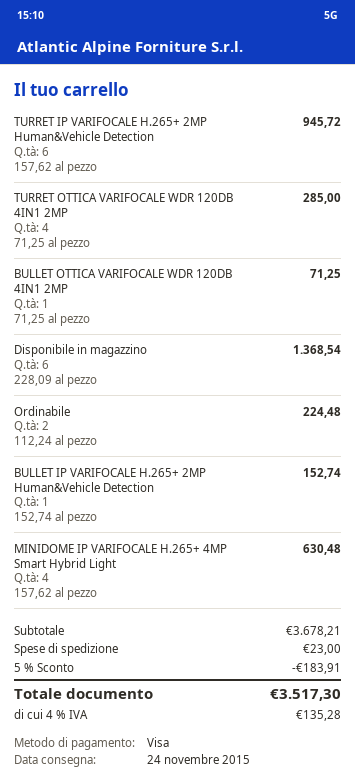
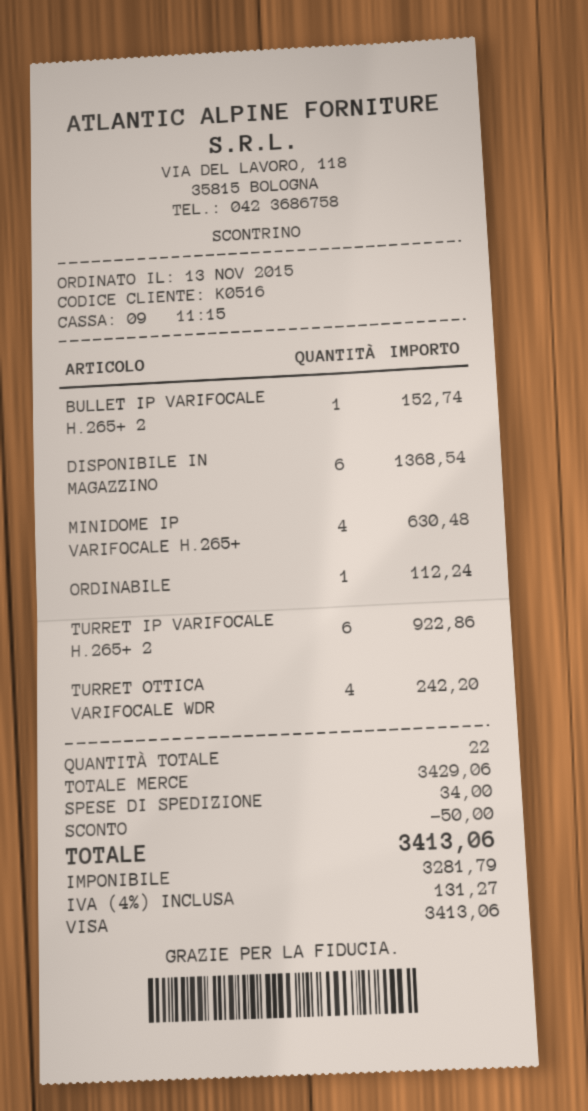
TURRET IP VARIFOCALE H.265+ 2MP Human&Vehicle Detection: 6 for 945.72 -> 6 for 922.86
TURRET OTTICA VARIFOCALE WDR 120DB 4IN1 2MP: 4 for 285.00 -> 4 for 242.20
BULLET OTTICA VARIFOCALE WDR 120DB 4IN1 2MP: 1 for 71.25 -> none
Ordinabile: 2 for 224.48 -> 1 for 112.24
subtotal: 3678.21 -> 3429.06
discount: 183.91 -> 50.00
shipping: 23.00 -> 34.00
tax: 4% = 135.28 -> 4% = 131.27
total: 3517.30 -> 3413.06

